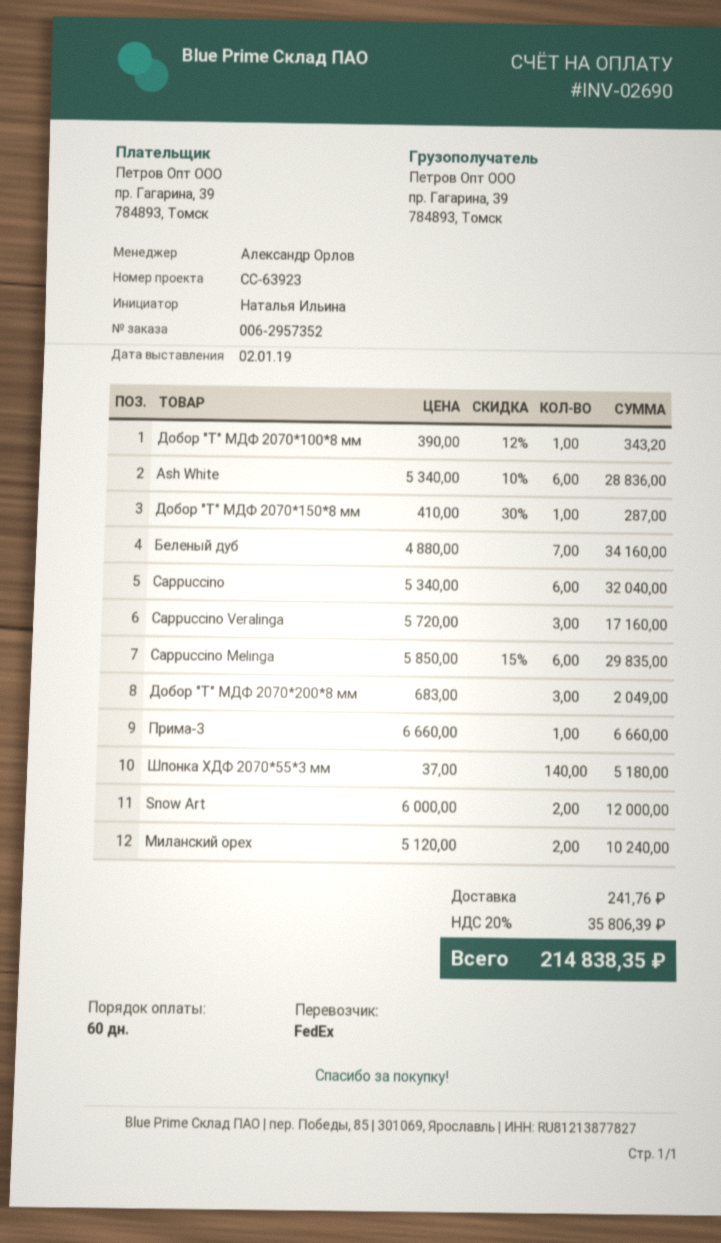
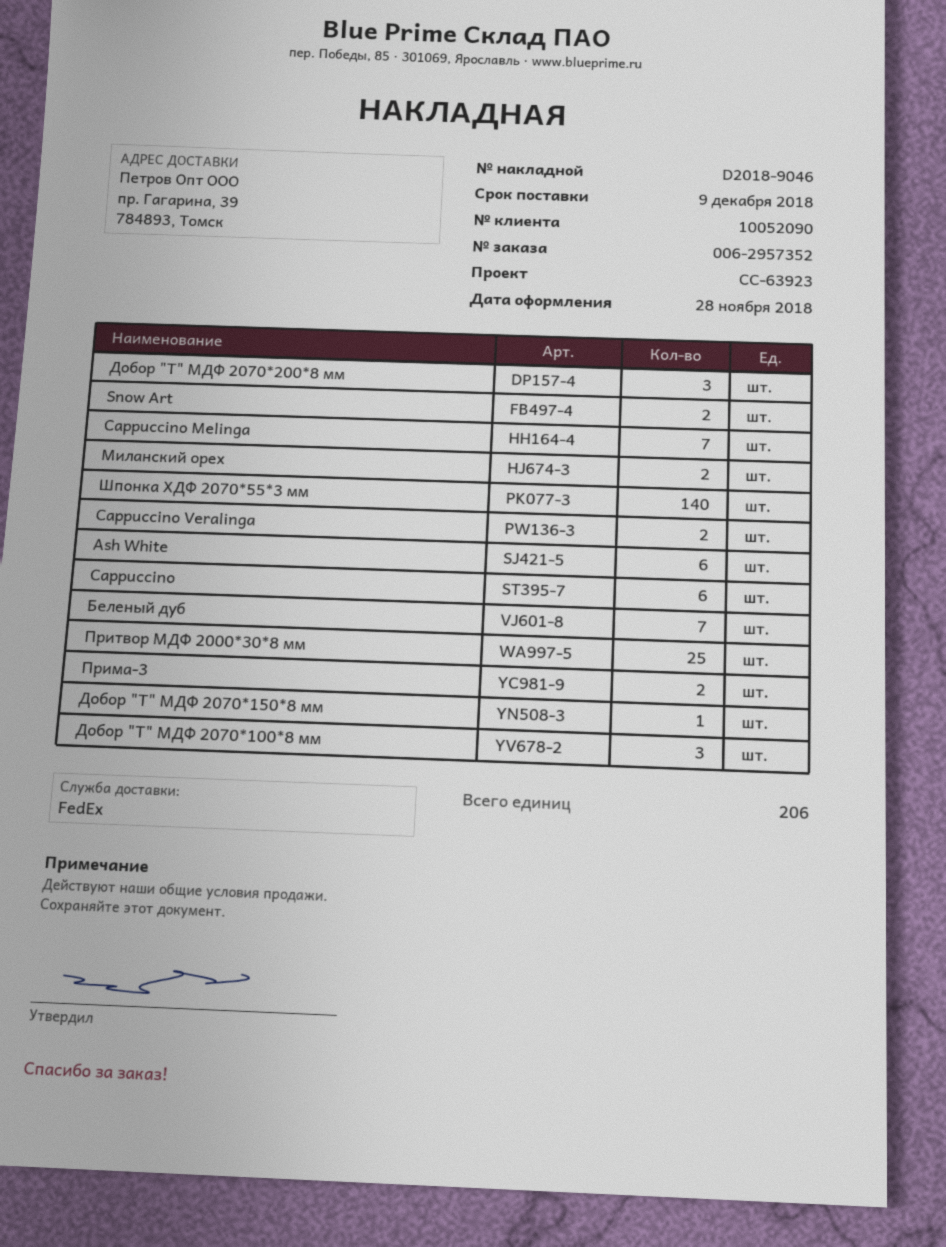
Добор "Т" МДФ 2070*100*8 мм: 1 -> 3
Cappuccino Veralinga: 3 -> 2
Cappuccino Melinga: 6 -> 7
Прима-3: 1 -> 2
Притвор МДФ 2000*30*8 мм: none -> 25

